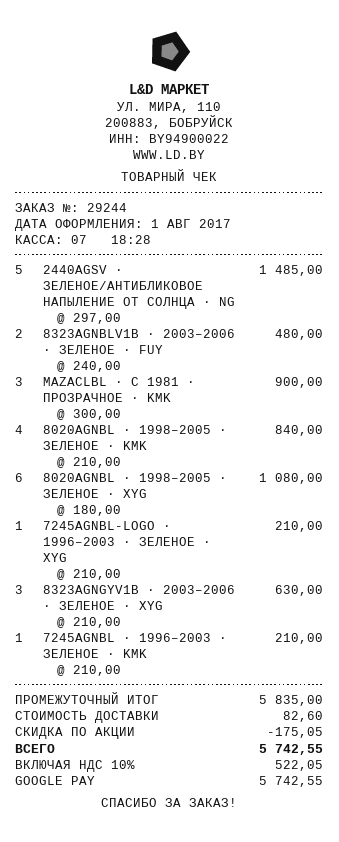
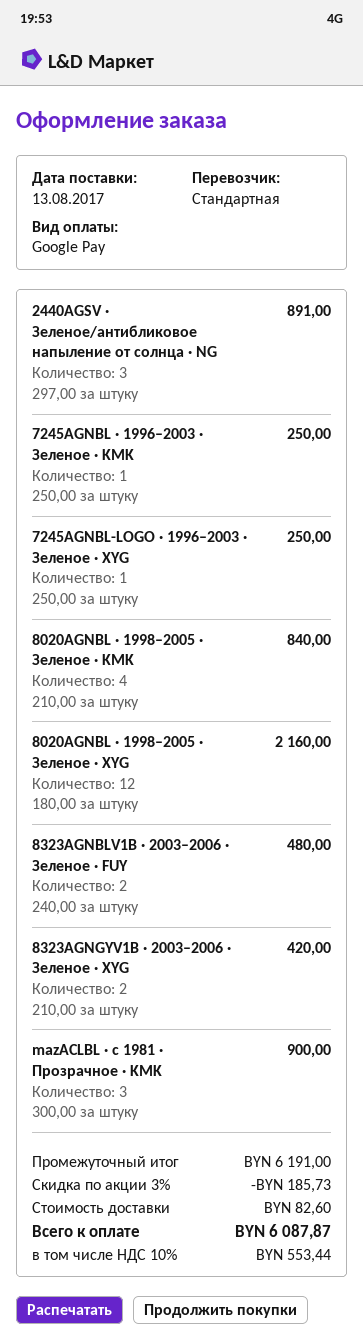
2440AGSV · ЗЕЛЕНОЕ/АНТИБЛИКОВОЕ НАПЫЛЕНИЕ ОТ СОЛНЦА · NG: 5 x 297.00 = 1485.00 -> 3 x 297.00 = 891.00
8020AGNBL · 1998–2005 · ЗЕЛЕНОЕ · XYG: 6 x 180.00 = 1080.00 -> 12 x 180.00 = 2160.00
7245AGNBL-LOGO · 1996–2003 · ЗЕЛЕНОЕ · XYG: 1 x 210.00 = 210.00 -> 1 x 250.00 = 250.00
8323AGNGYV1B · 2003–2006 · ЗЕЛЕНОЕ · XYG: 3 x 210.00 = 630.00 -> 2 x 210.00 = 420.00
7245AGNBL · 1996–2003 · ЗЕЛЕНОЕ · KMK: 1 x 210.00 = 210.00 -> 1 x 250.00 = 250.00
subtotal: 5835.00 -> 6191.00
discount: 175.05 -> 185.73
tax: 10% = 522.05 -> 10% = 553.44
total: 5742.55 -> 6087.87

